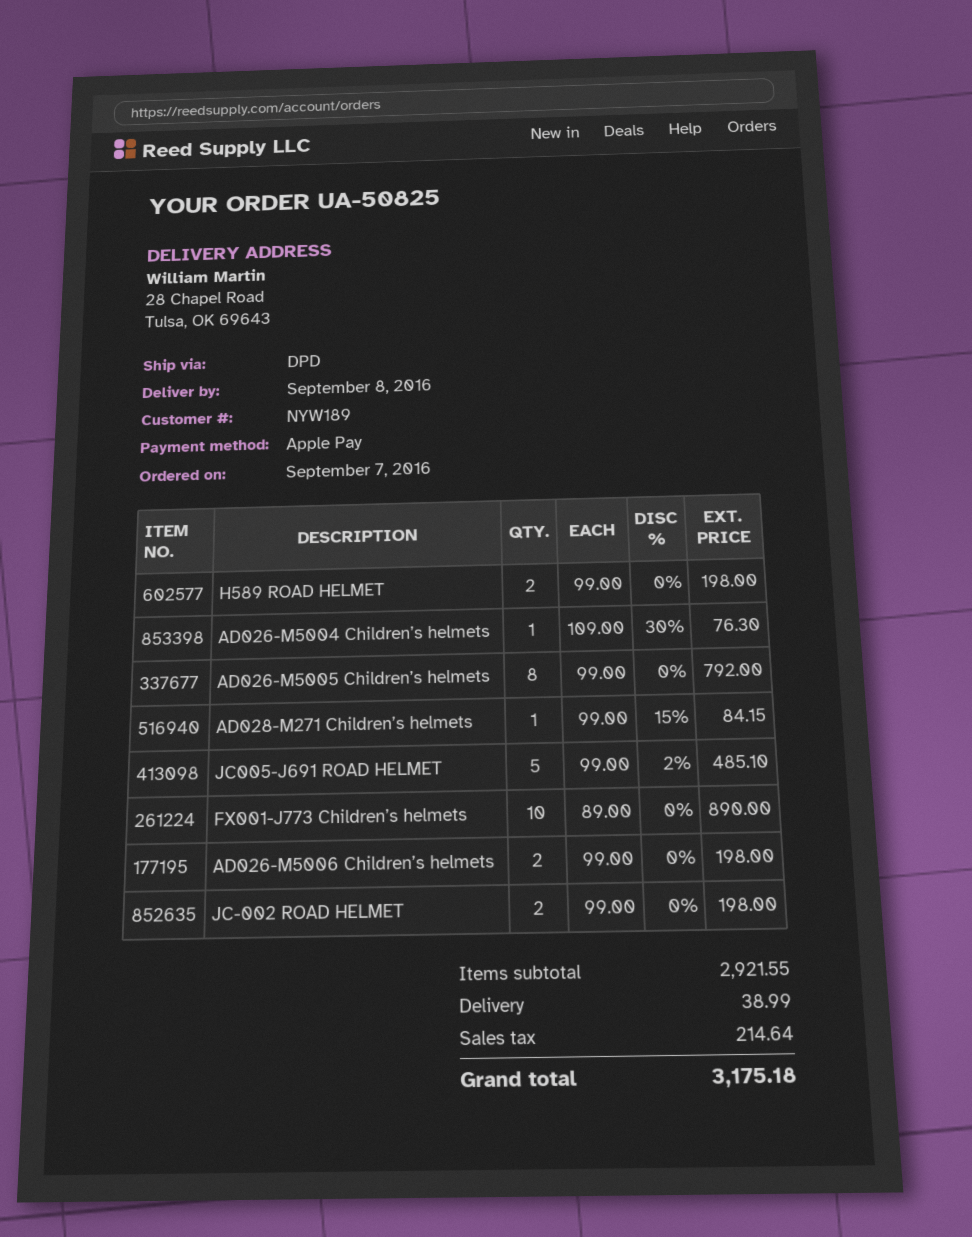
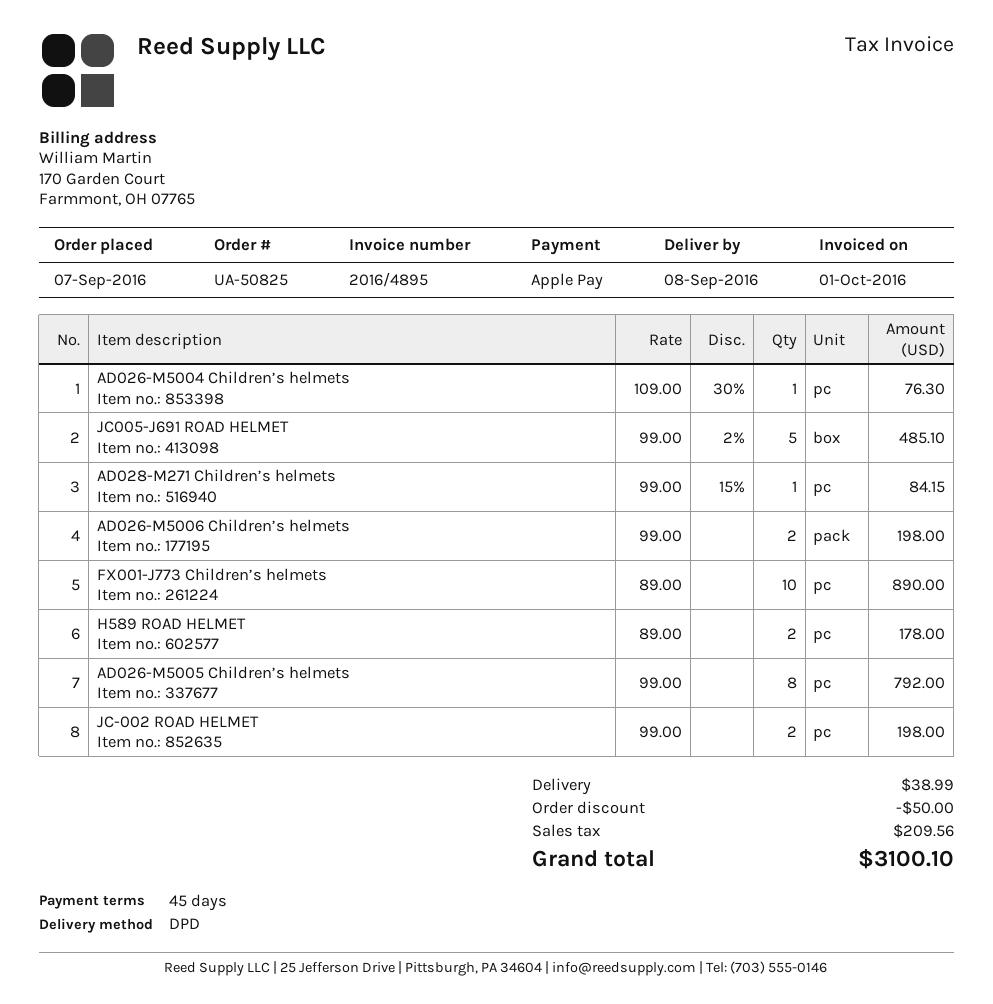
H589 ROAD HELMET: 2 x 99.00 = 198.00 -> 2 x 89.00 = 178.00
discount: none -> 50.00
tax: 214.64 -> 209.56
total: 3175.18 -> 3100.10

